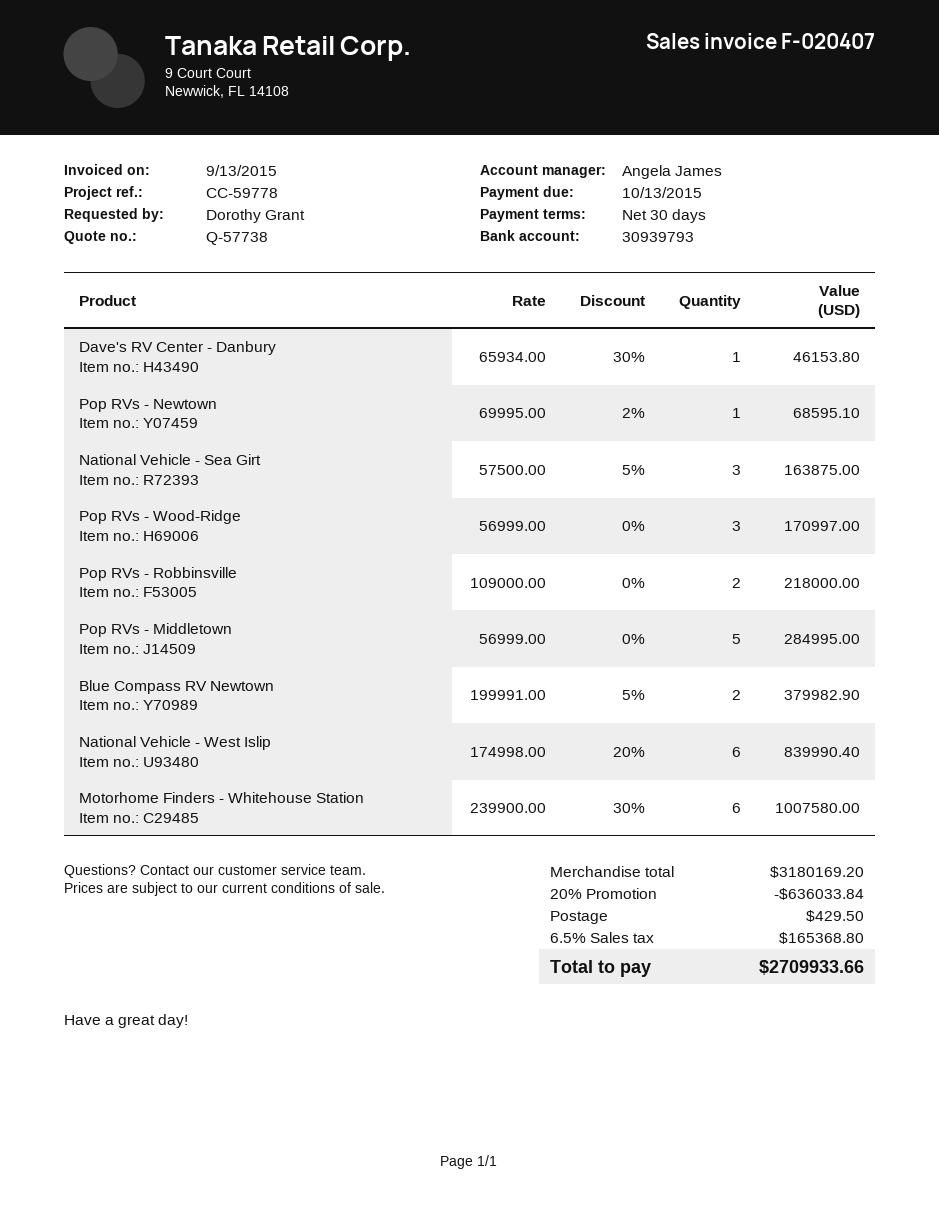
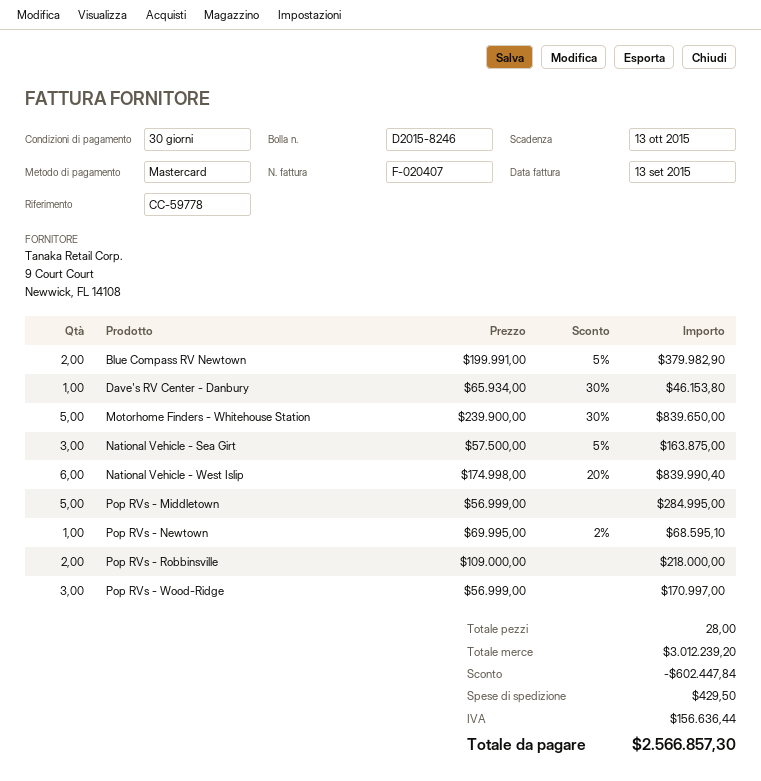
Motorhome Finders - Whitehouse Station: 6 x 239900.00 - 30% = 1007580.00 -> 5 x 239900.00 - 30% = 839650.00
subtotal: 3180169.20 -> 3012239.20
discount: 636033.84 -> 602447.84
tax: 165368.80 -> 156636.44
total: 2709933.66 -> 2566857.30

